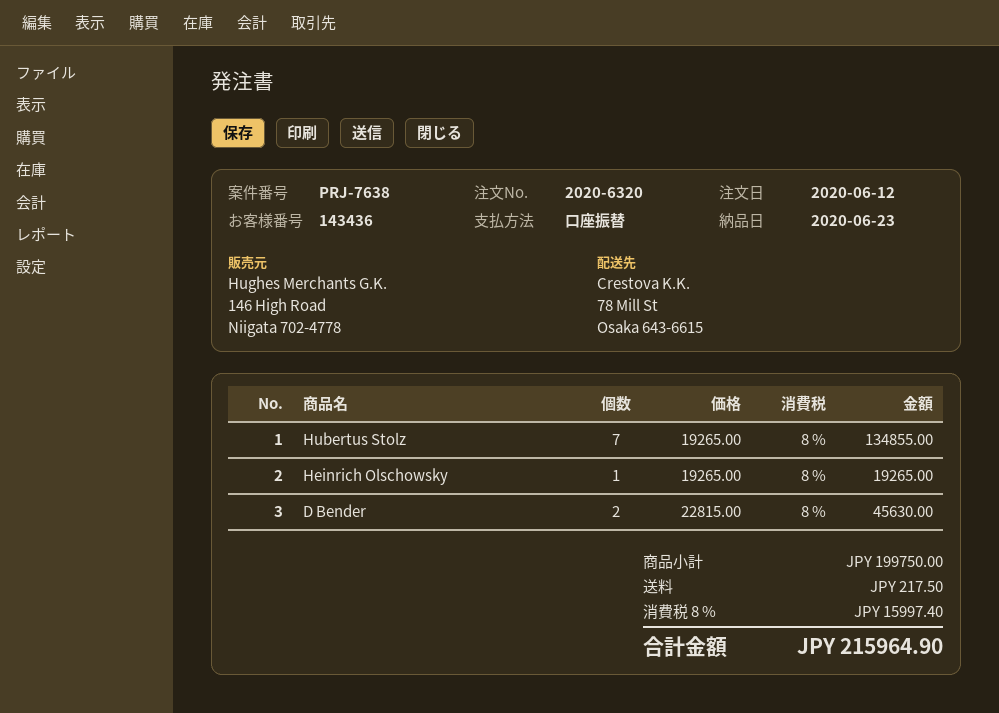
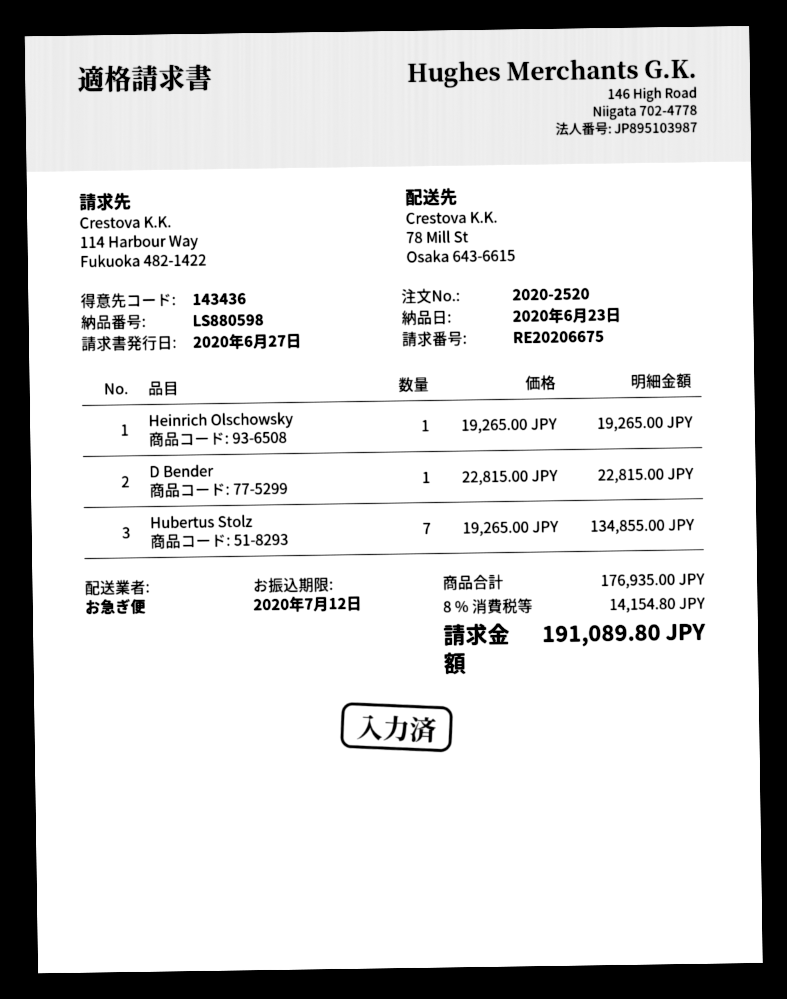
order number: 2020-6320 -> 2020-2520
D Bender: 2 x 22815.00 = 45630.00 -> 1 x 22815.00 = 22815.00
subtotal: 199750.00 -> 176935.00
shipping: 217.50 -> none
tax: 8% = 15997.40 -> 8% = 14154.80
total: 215964.90 -> 191089.80

